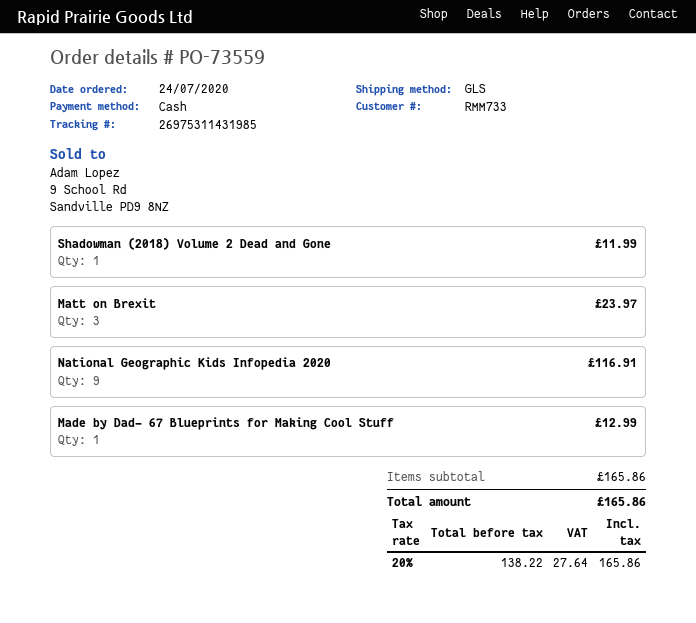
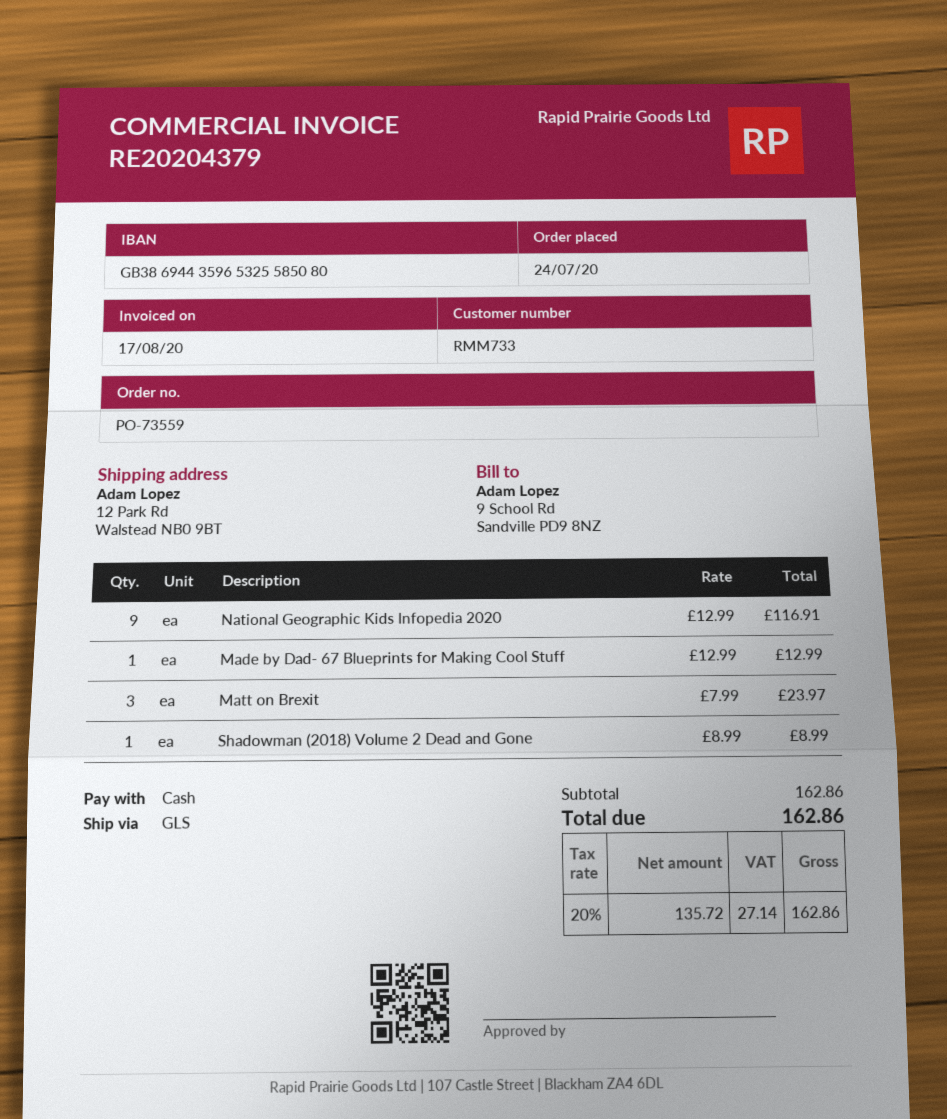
Shadowman (2018) Volume 2 Dead and Gone: 1 for 11.99 -> 1 for 8.99
subtotal: 165.86 -> 162.86
net: 138.22 -> 135.72
tax: 20% = 27.64 -> 20% = 27.14
total: 165.86 -> 162.86

